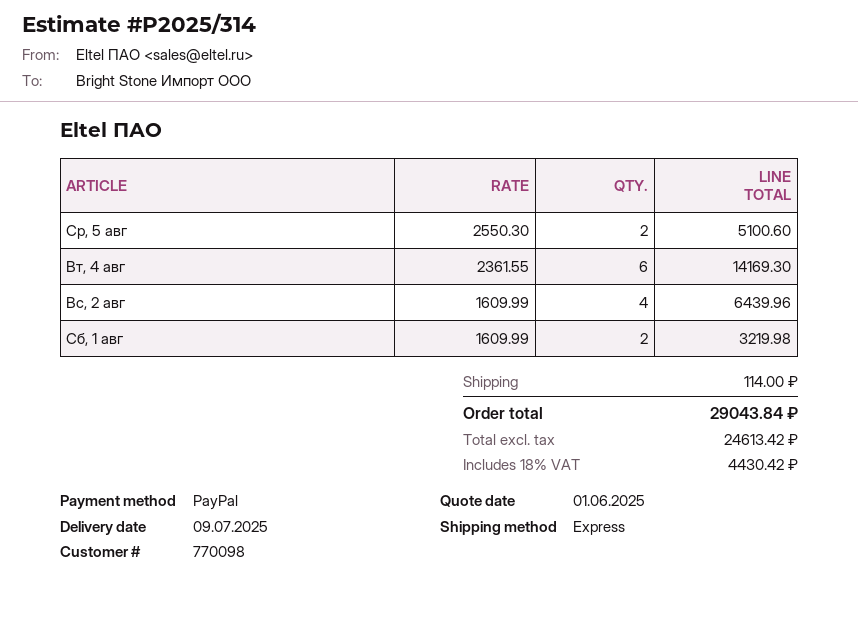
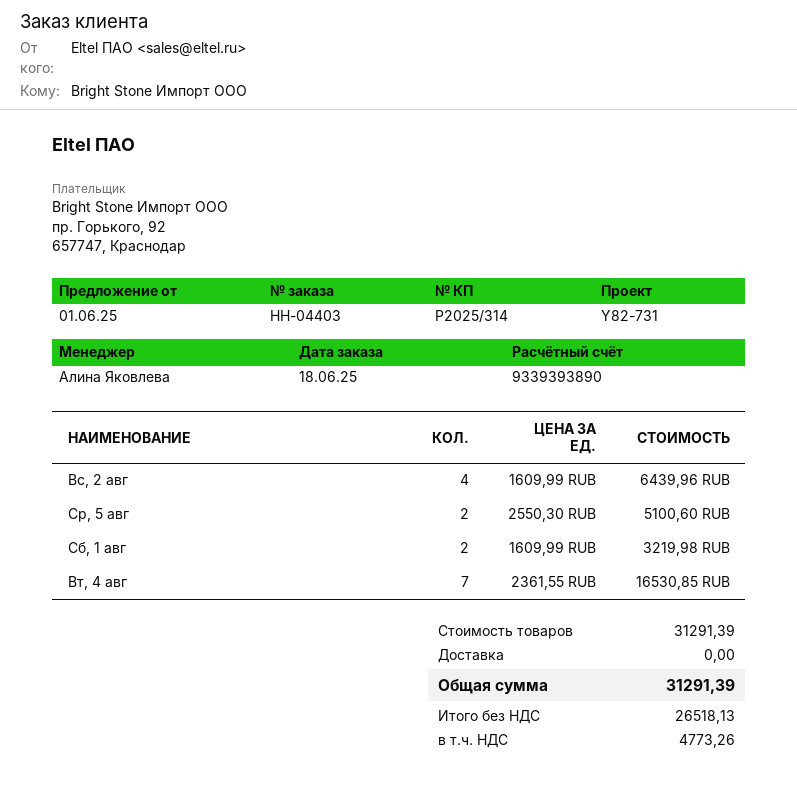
Вт, 4 авг: 6 x 2361.55 = 14169.30 -> 7 x 2361.55 = 16530.85
shipping: 114.00 -> 0.00
net: 24613.42 -> 26518.13
tax: 4430.42 -> 4773.26
total: 29043.84 -> 31291.39

